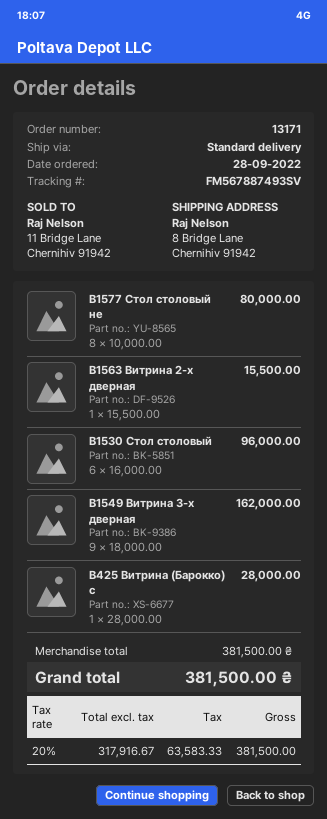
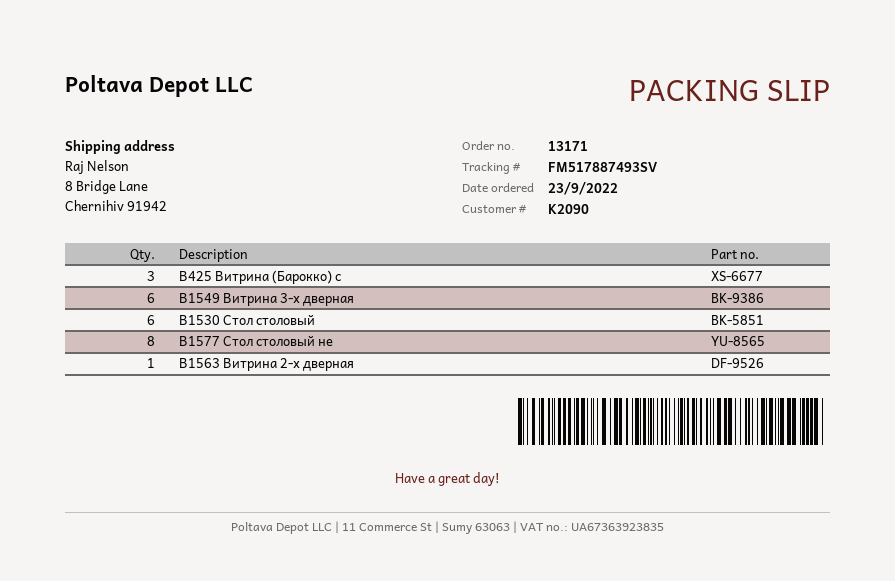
order date: 2022-09-28 -> 2022-09-23
tracking number: FM567887493SV -> FM517887493SV
В1549 Витрина 3-х дверная: 9 -> 6
В425 Витрина (Барокко) с: 1 -> 3

